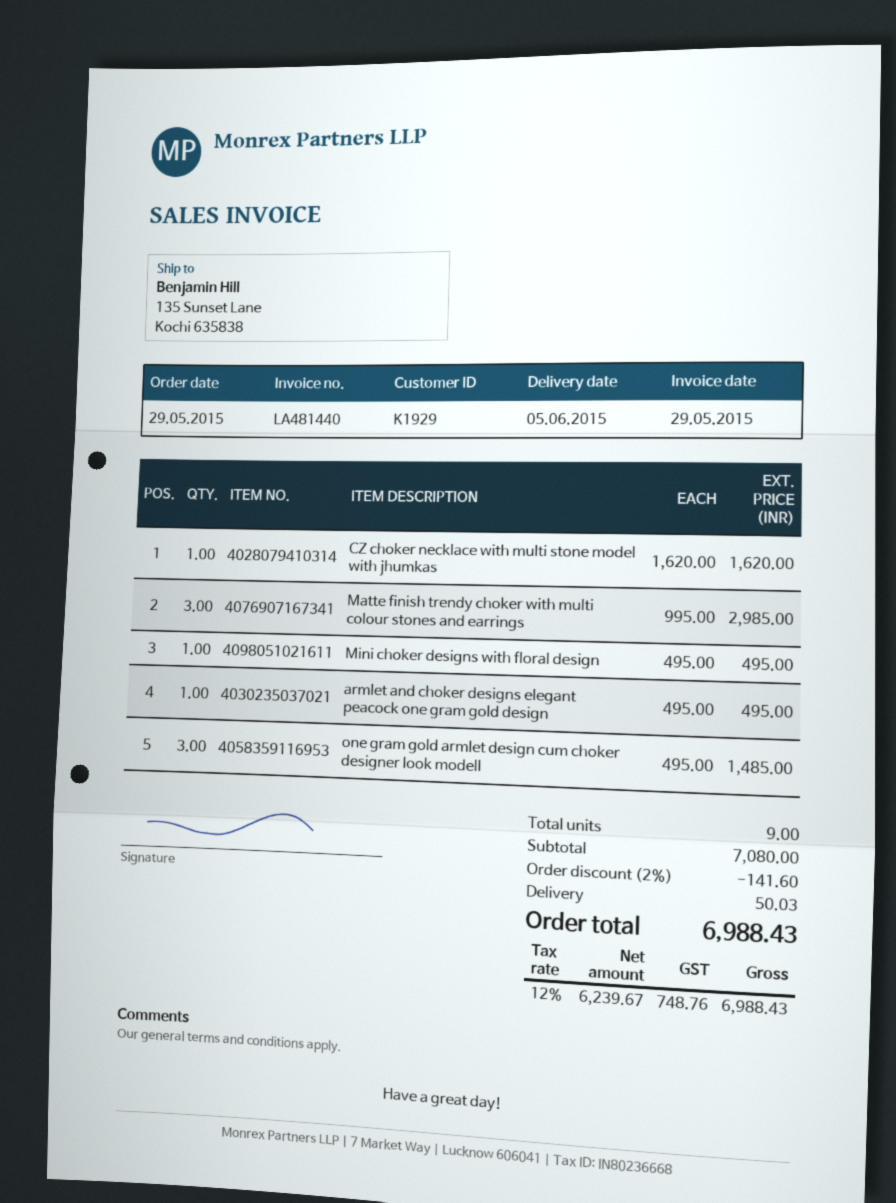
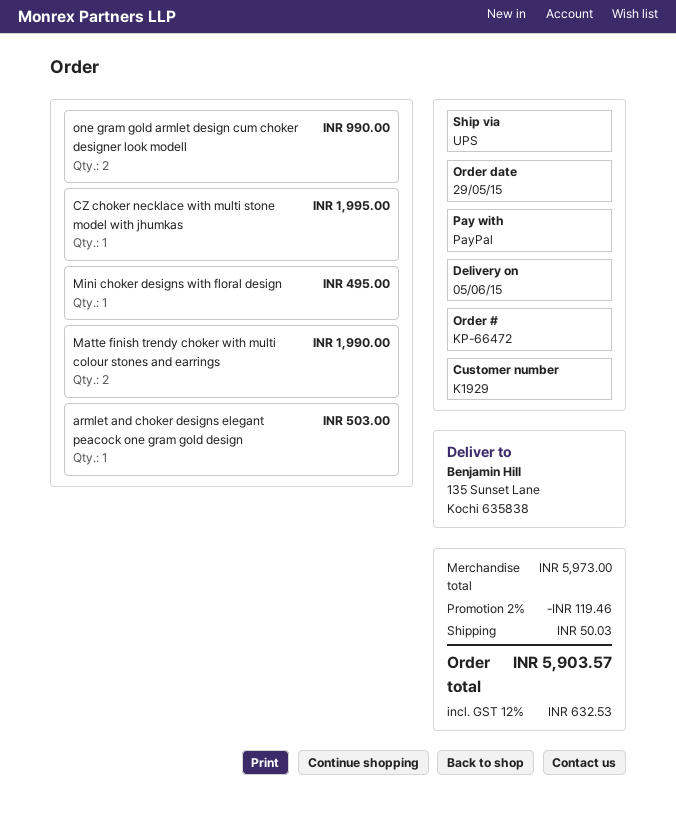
CZ choker necklace with multi stone model with jhumkas: 1 for 1620.00 -> 1 for 1995.00
Matte finish trendy choker with multi colour stones and earrings: 3 for 2985.00 -> 2 for 1990.00
armlet and choker designs elegant peacock one gram gold design: 1 for 495.00 -> 1 for 503.00
one gram gold armlet design cum choker designer look modell: 3 for 1485.00 -> 2 for 990.00
subtotal: 7080.00 -> 5973.00
discount: 2% = 141.60 -> 2% = 119.46
tax: 12% = 748.76 -> 12% = 632.53
total: 6988.43 -> 5903.57

